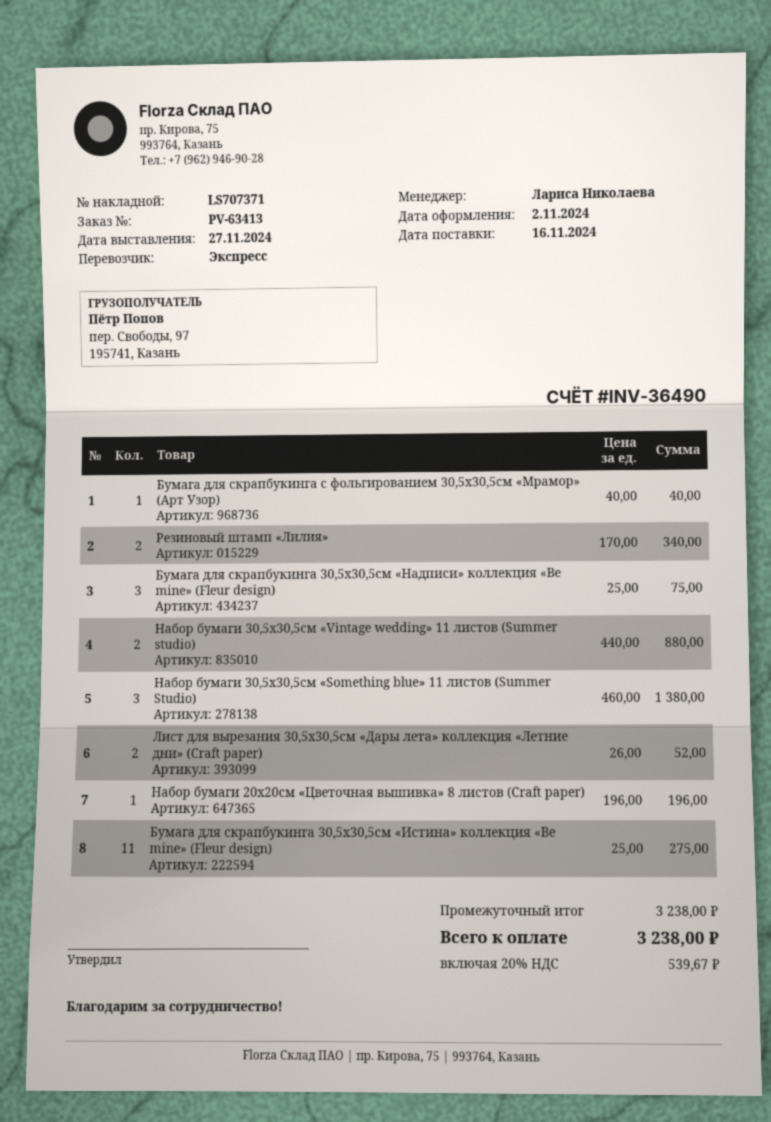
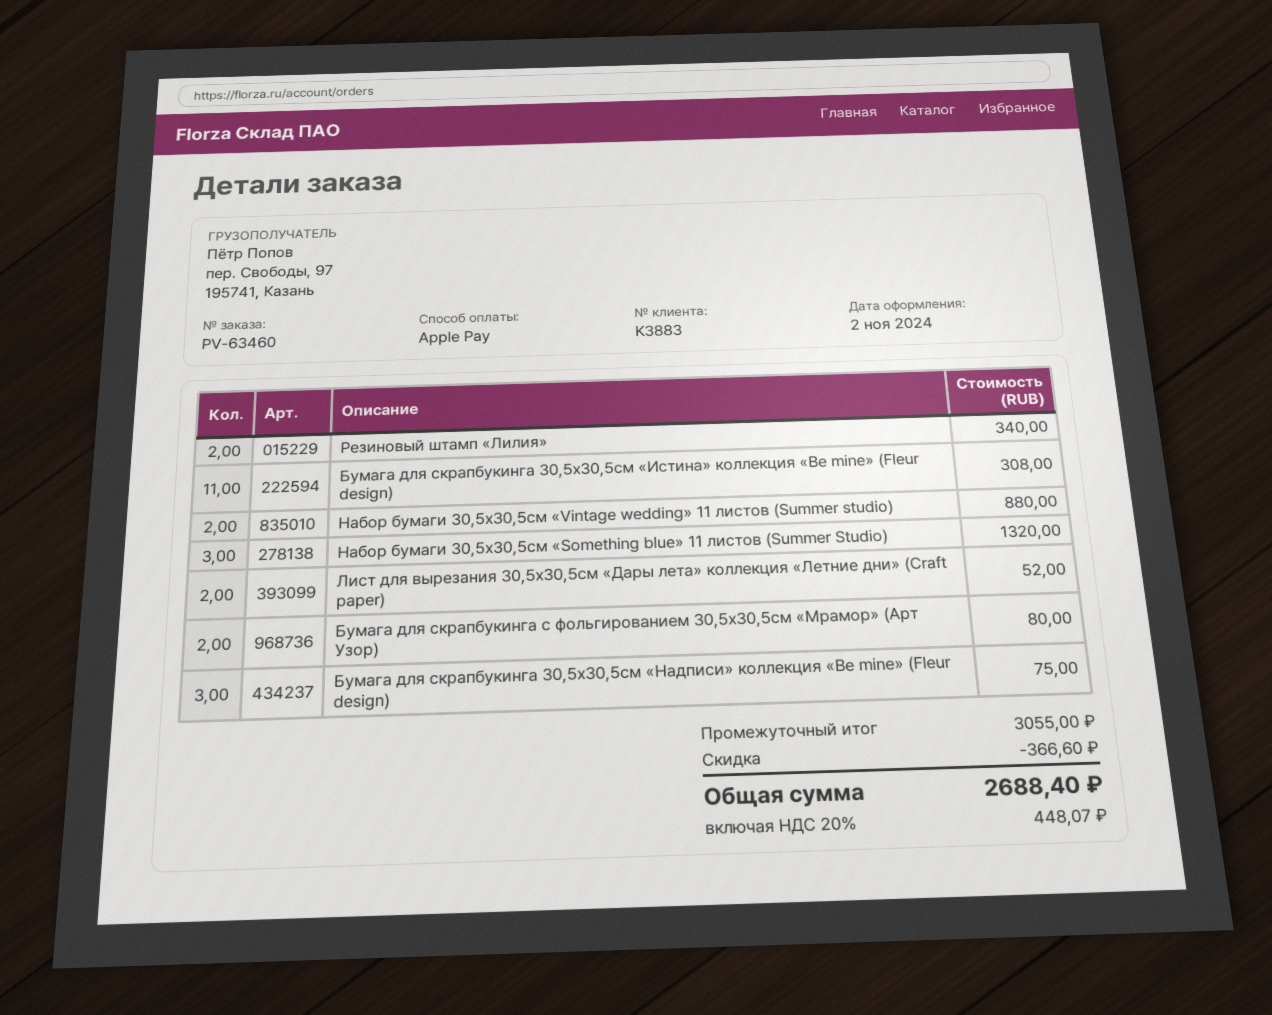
order number: PV-63413 -> PV-63460
Бумага для скрапбукинга с фольгированием 30,5х30,5см «Мрамор» (Арт Узор): 1 for 40.00 -> 2 for 80.00
Набор бумаги 30,5х30,5см «Something blue» 11 листов (Summer Studio): 3 for 1380.00 -> 3 for 1320.00
Набор бумаги 20х20см «Цветочная вышивка» 8 листов (Craft paper): 1 for 196.00 -> none
Бумага для скрапбукинга 30,5х30,5см «Истина» коллекция «Be mine» (Fleur design): 11 for 275.00 -> 11 for 308.00
subtotal: 3238.00 -> 3055.00
discount: none -> 366.60
tax: 20% = 539.67 -> 20% = 448.07
total: 3238.00 -> 2688.40

